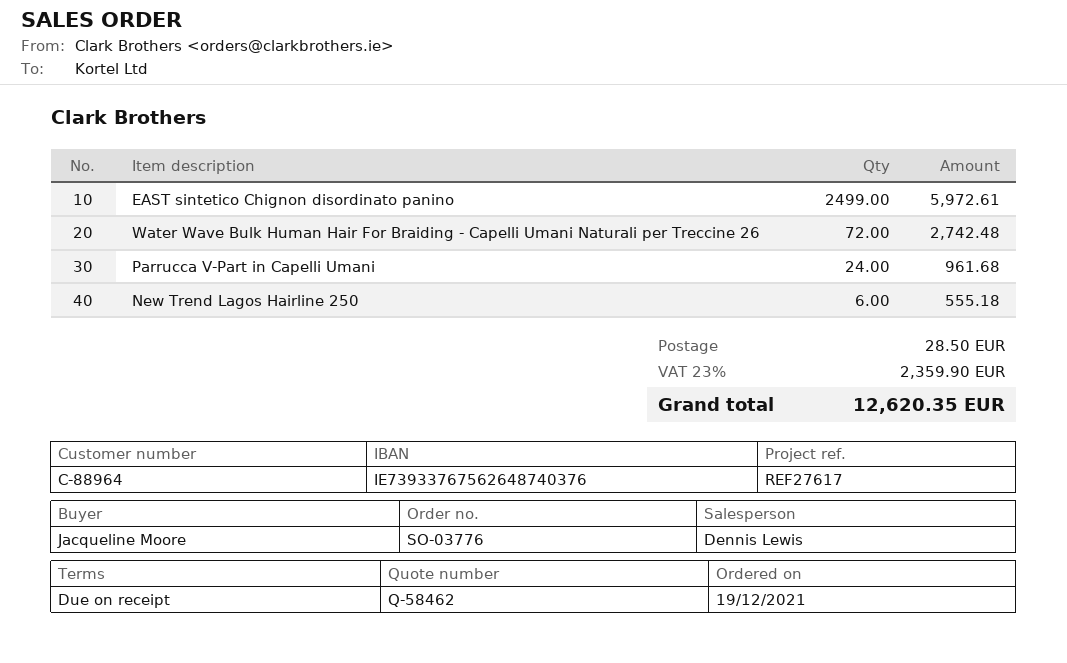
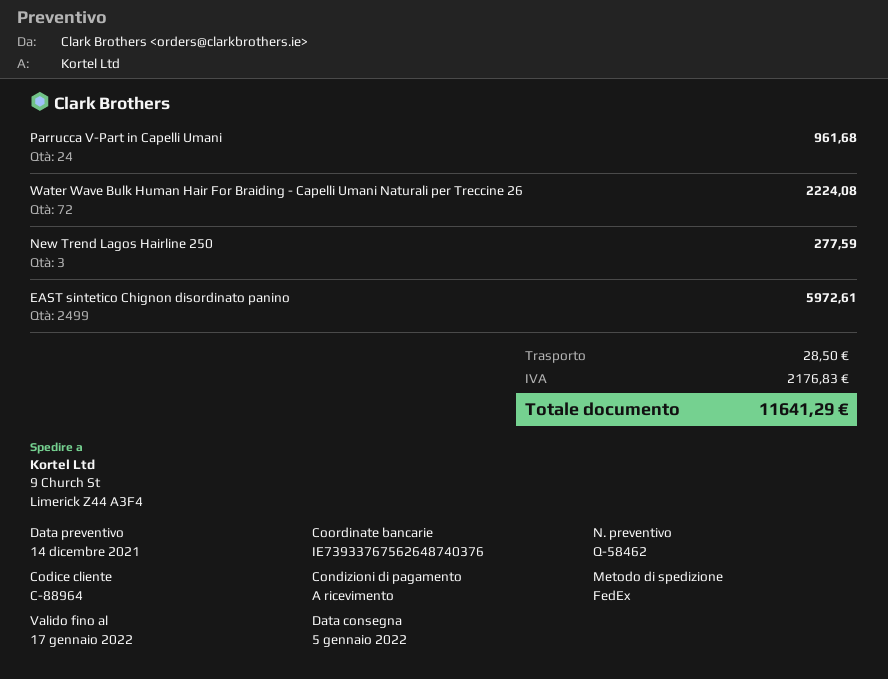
Water Wave Bulk Human Hair For Braiding - Capelli Umani Naturali per Treccine 26: 72 for 2742.48 -> 72 for 2224.08
New Trend Lagos Hairline 250: 6 for 555.18 -> 3 for 277.59
tax: 2359.90 -> 2176.83
total: 12620.35 -> 11641.29

